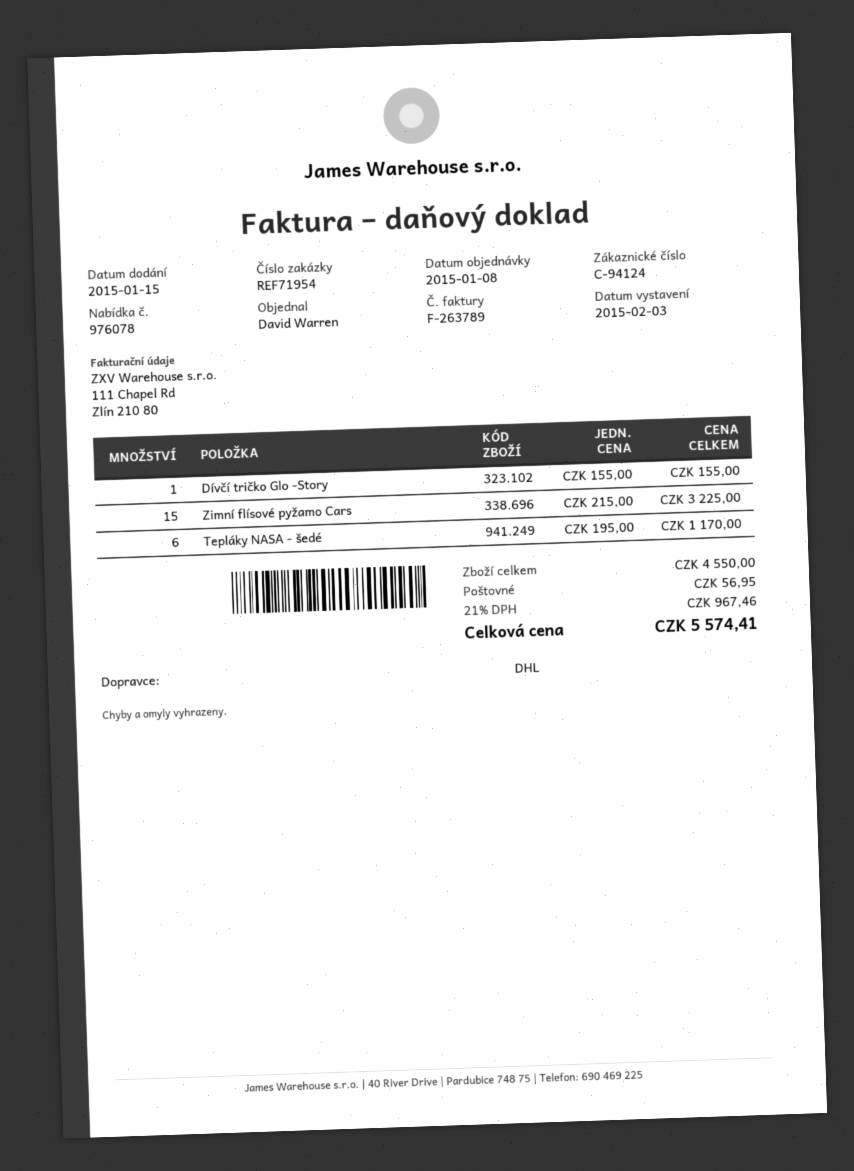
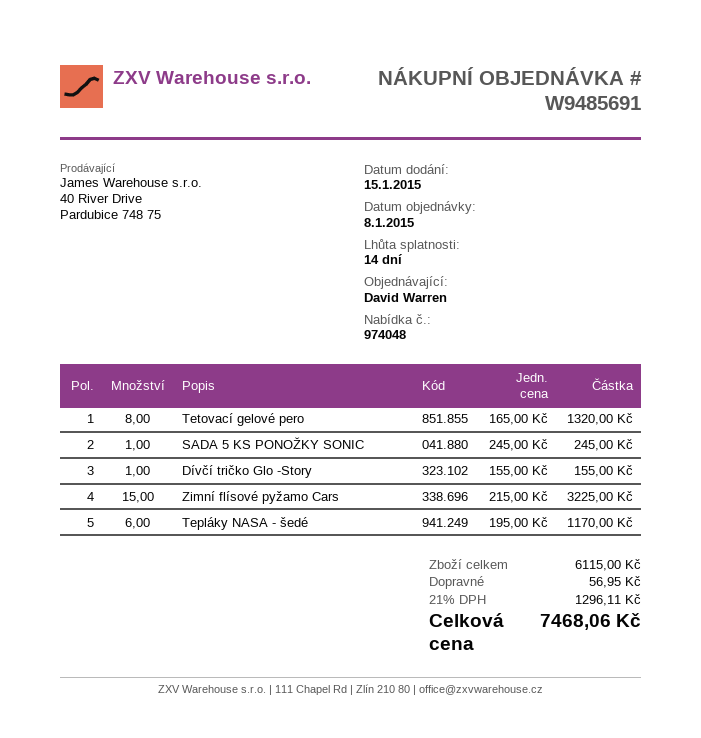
quote number: 976078 -> 974048
Tetovací gelové pero: none -> 8 x 165.00 = 1320.00
SADA 5 KS PONOŽKY SONIC: none -> 1 x 245.00 = 245.00
subtotal: 4550.00 -> 6115.00
tax: 21% = 967.46 -> 21% = 1296.11
total: 5574.41 -> 7468.06

